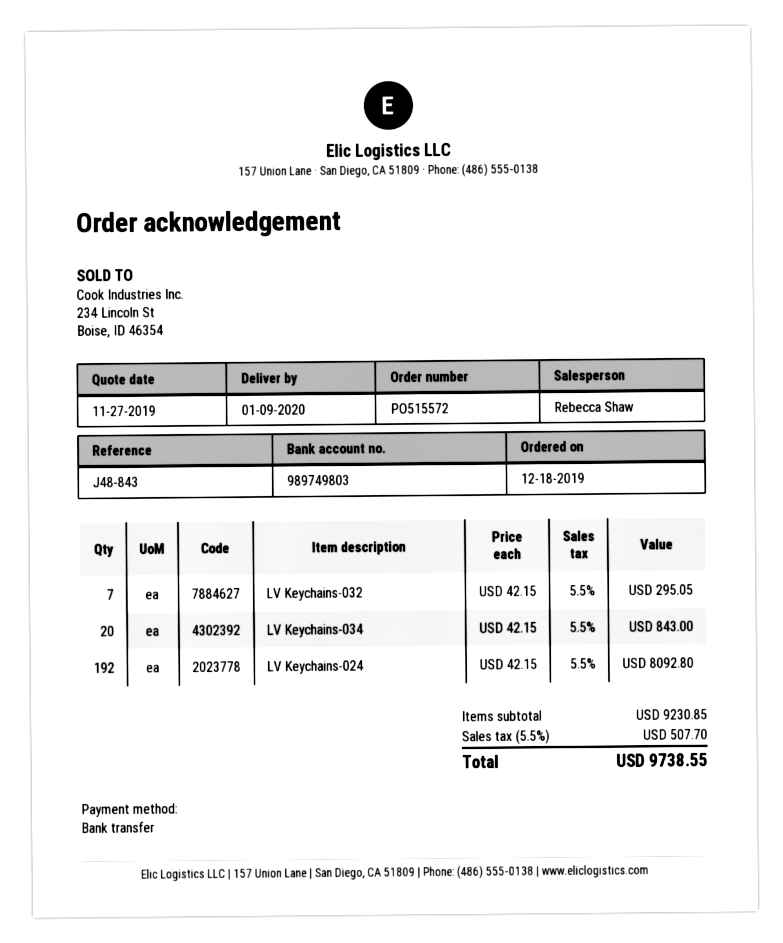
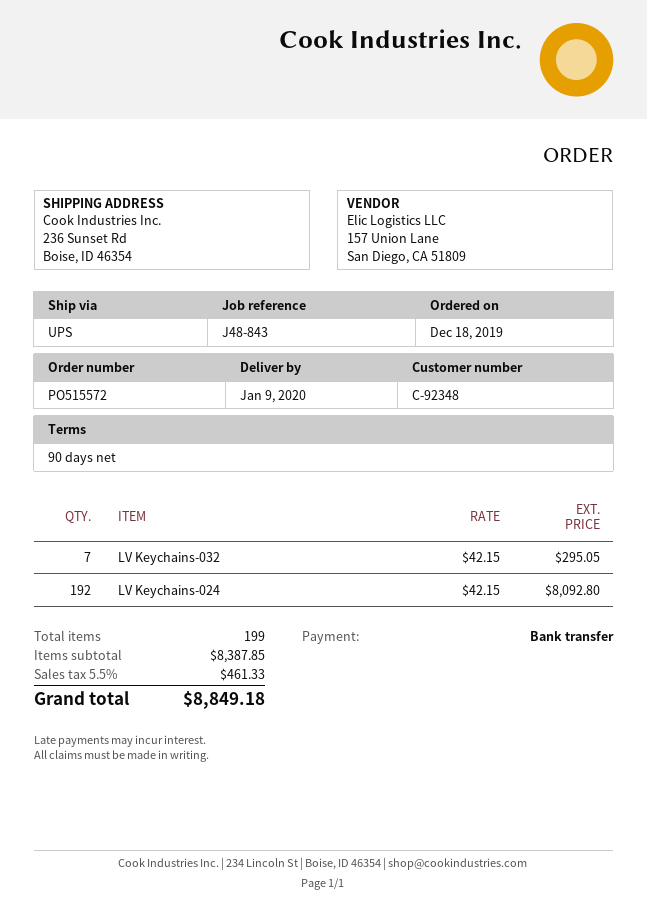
LV Keychains-034: 20 x 42.15 = 843.00 -> none
subtotal: 9230.85 -> 8387.85
tax: 5.5% = 507.70 -> 5.5% = 461.33
total: 9738.55 -> 8849.18

